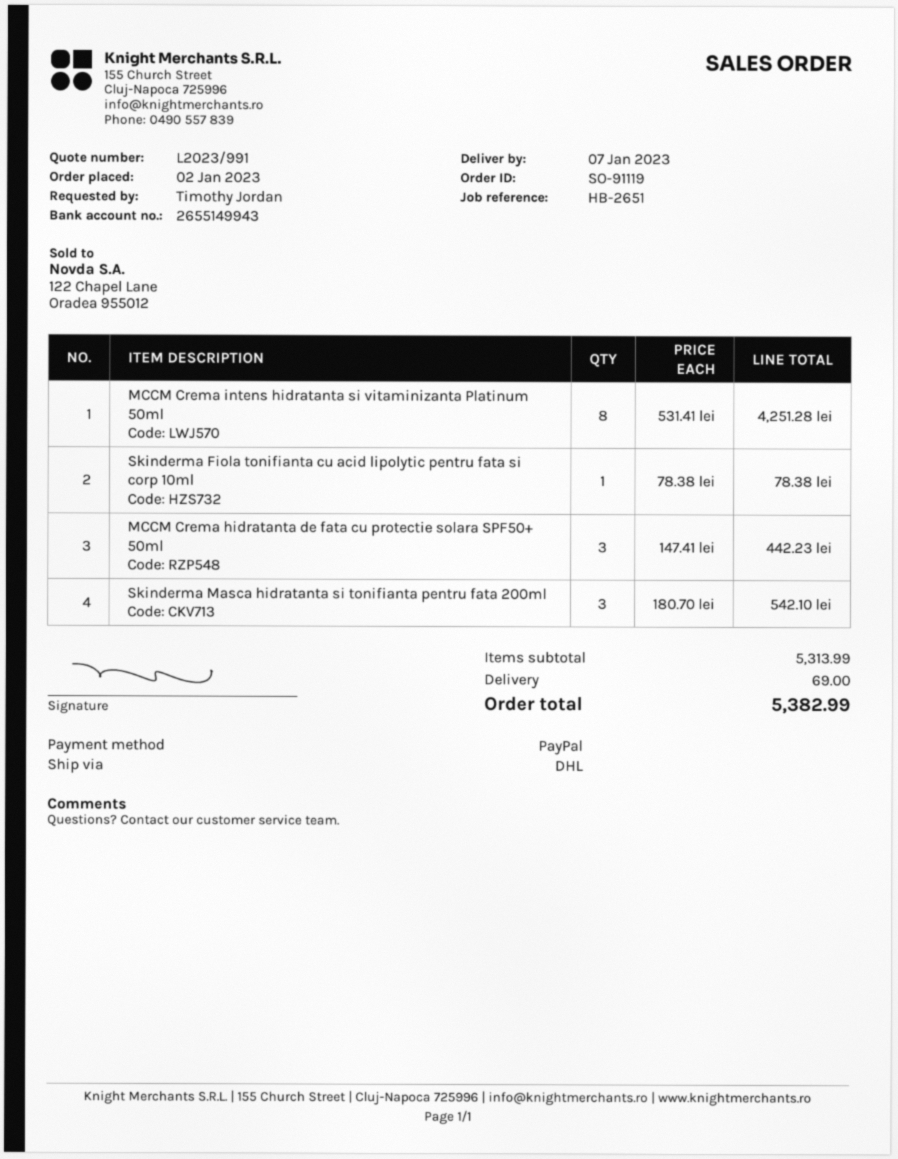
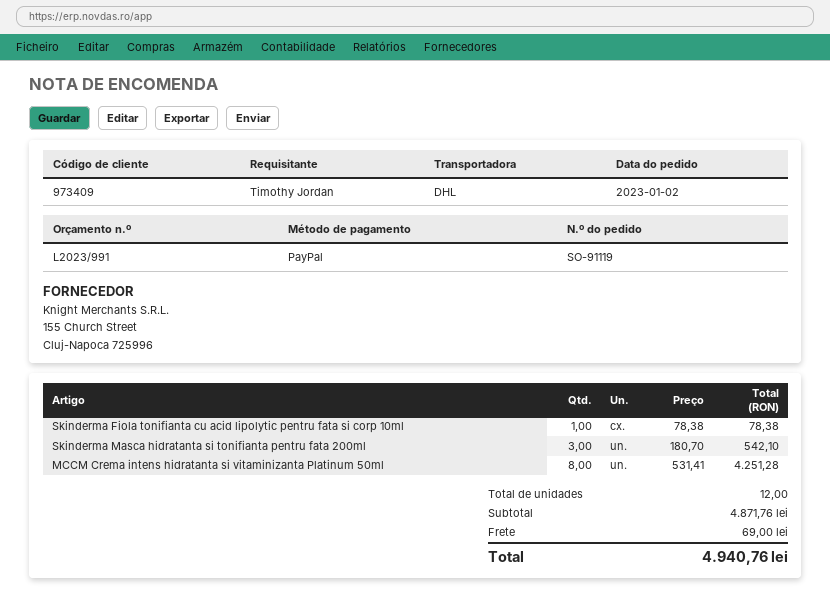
MCCM Crema hidratanta de fata cu protectie solara SPF50+ 50ml: 3 x 147.41 = 442.23 -> none
subtotal: 5313.99 -> 4871.76
total: 5382.99 -> 4940.76

